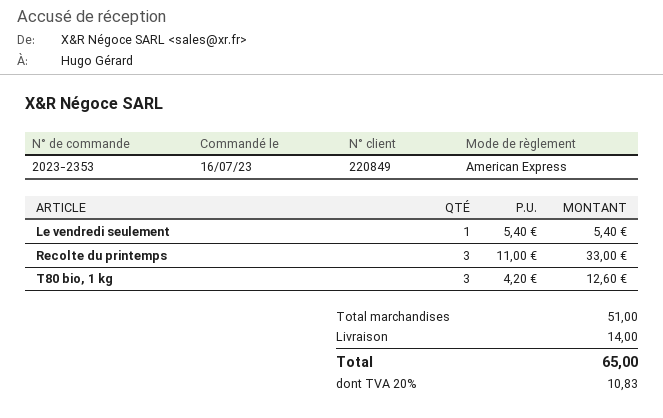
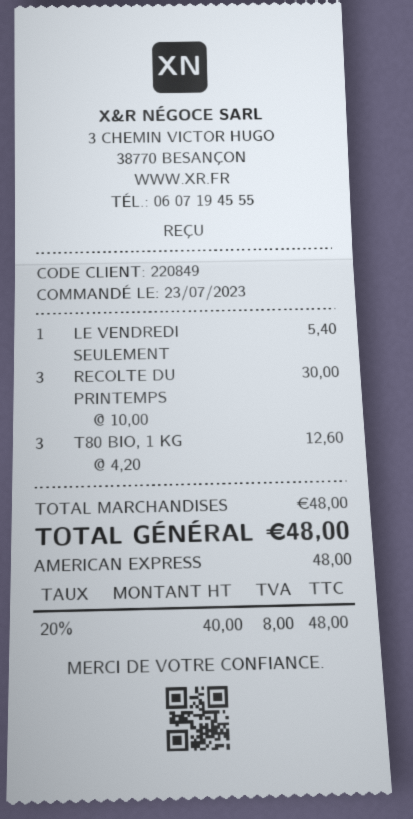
order date: 2023-07-16 -> 2023-07-23
Recolte du printemps: 3 x 11.00 = 33.00 -> 3 x 10.00 = 30.00
subtotal: 51.00 -> 48.00
shipping: 14.00 -> none
tax: 20% = 10.83 -> 20% = 8.00
total: 65.00 -> 48.00

